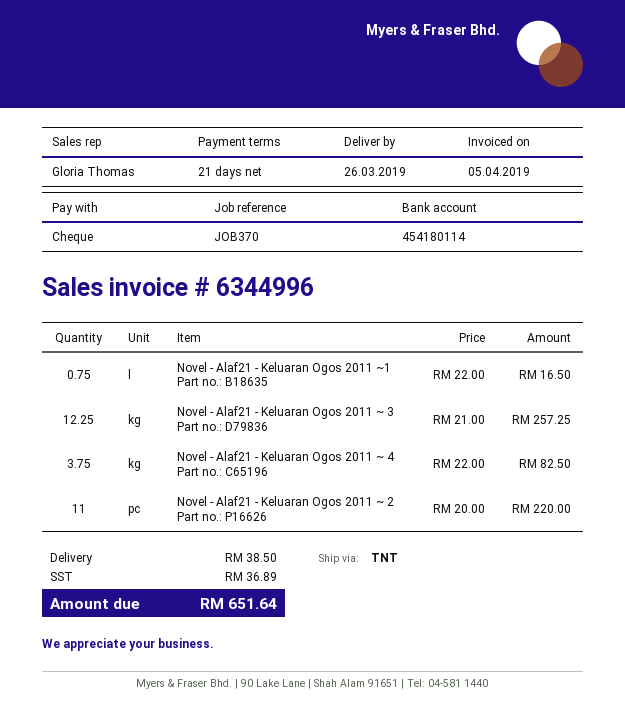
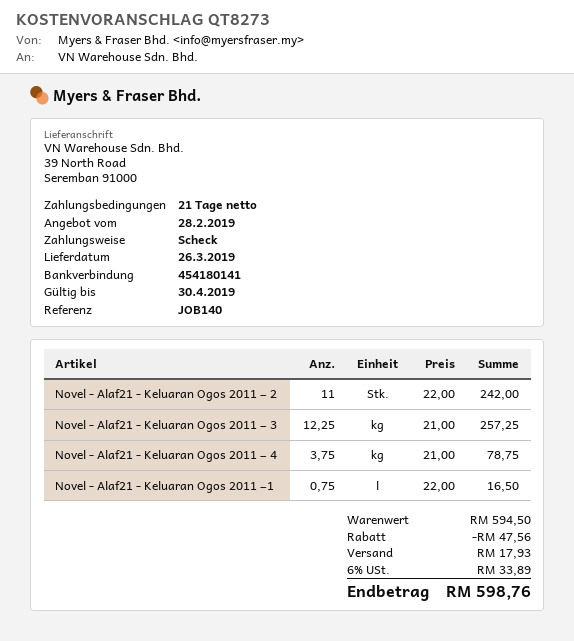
reference: JOB370 -> JOB140
bank account: 454180114 -> 454180141
Novel - Alaf21 - Keluaran Ogos 2011 ~ 4: 3.75 x 22.00 = 82.50 -> 3.75 x 21.00 = 78.75
Novel - Alaf21 - Keluaran Ogos 2011 ~ 2: 11 x 20.00 = 220.00 -> 11 x 22.00 = 242.00
discount: none -> 47.56
shipping: 38.50 -> 17.93
tax: 36.89 -> 33.89
total: 651.64 -> 598.76

